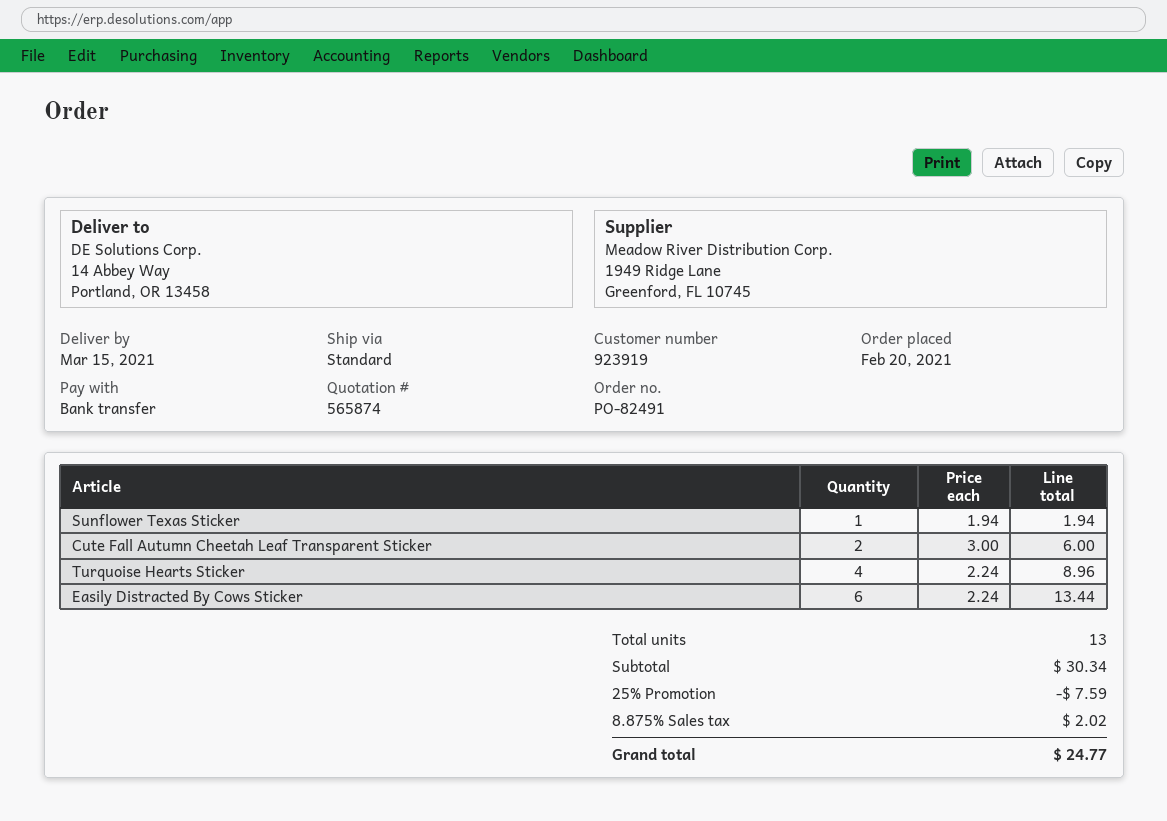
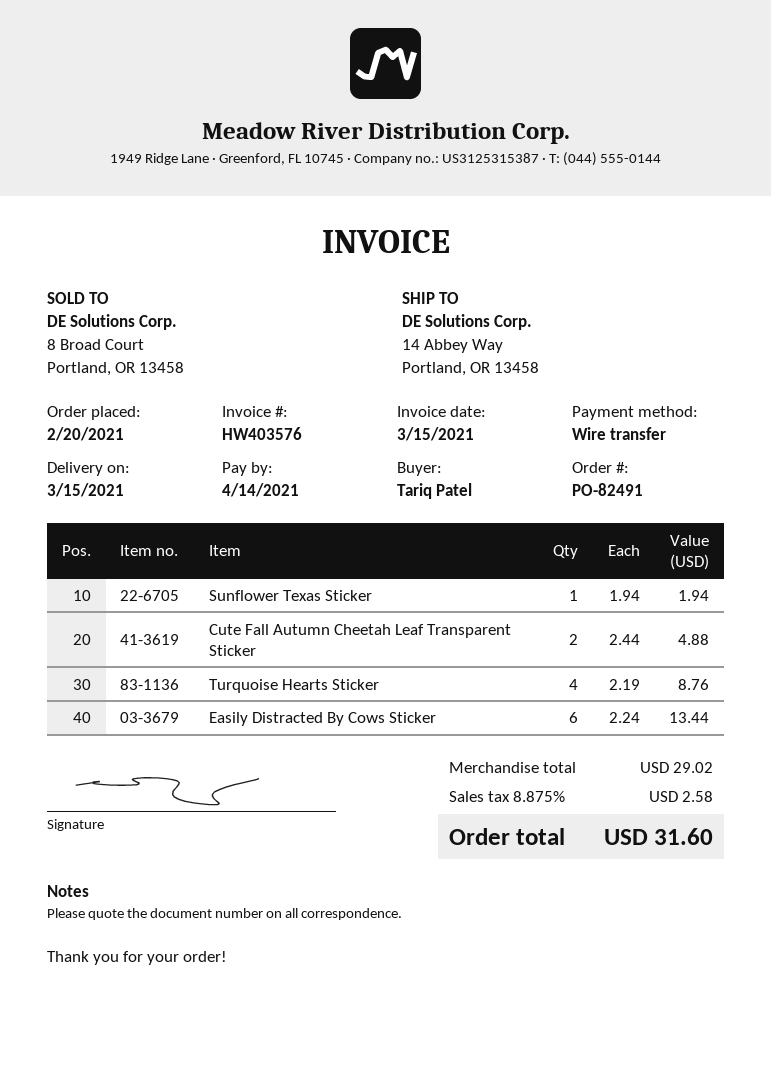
Cute Fall Autumn Cheetah Leaf Transparent Sticker: 2 x 3.00 = 6.00 -> 2 x 2.44 = 4.88
Turquoise Hearts Sticker: 4 x 2.24 = 8.96 -> 4 x 2.19 = 8.76
subtotal: 30.34 -> 29.02
discount: 25% = 7.59 -> none
tax: 8.875% = 2.02 -> 8.875% = 2.58
total: 24.77 -> 31.60

